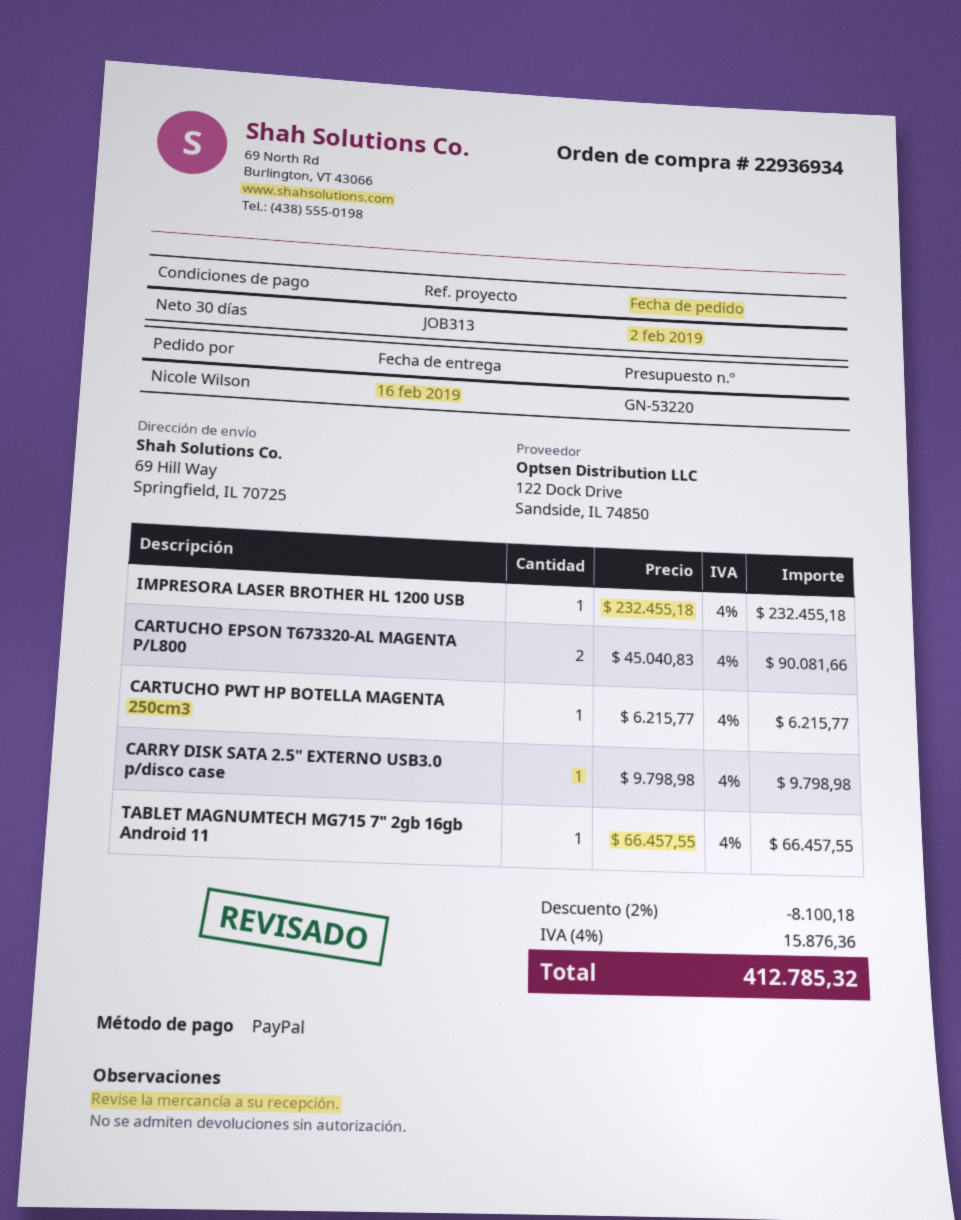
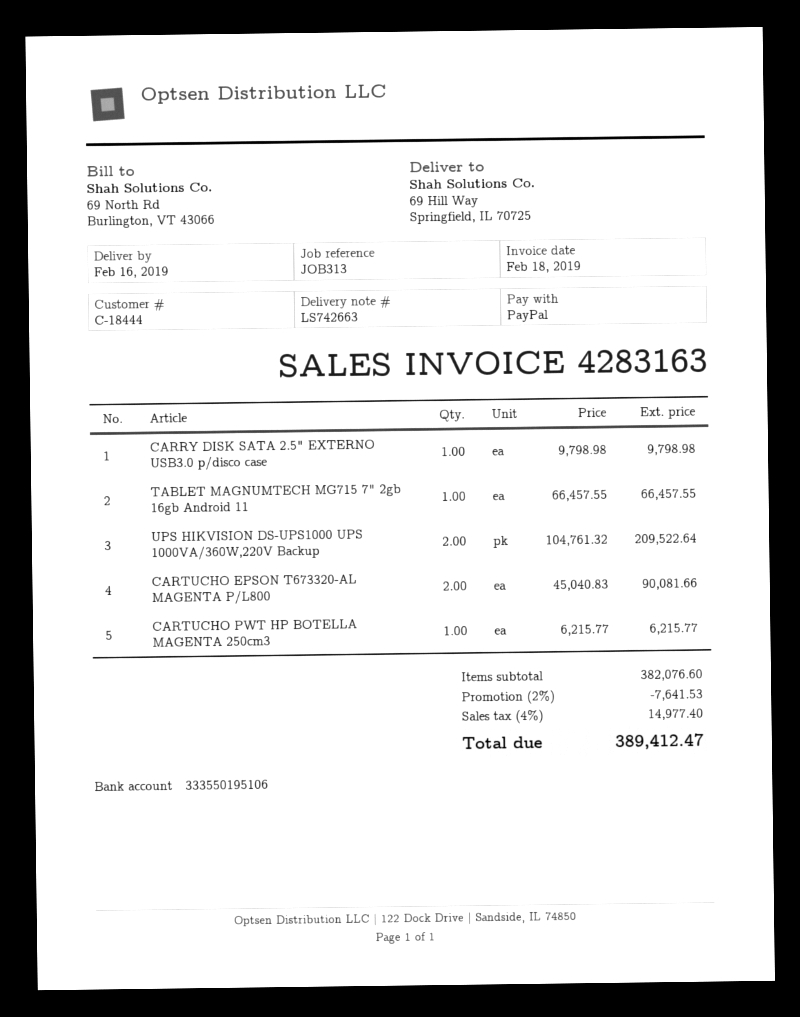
IMPRESORA LASER BROTHER HL 1200 USB: 1 x 232455.18 = 232455.18 -> none
UPS HIKVISION DS-UPS1000 UPS 1000VA/360W,220V Backup: none -> 2 x 104761.32 = 209522.64
discount: 2% = 8100.18 -> 2% = 7641.53
tax: 4% = 15876.36 -> 4% = 14977.40
total: 412785.32 -> 389412.47

